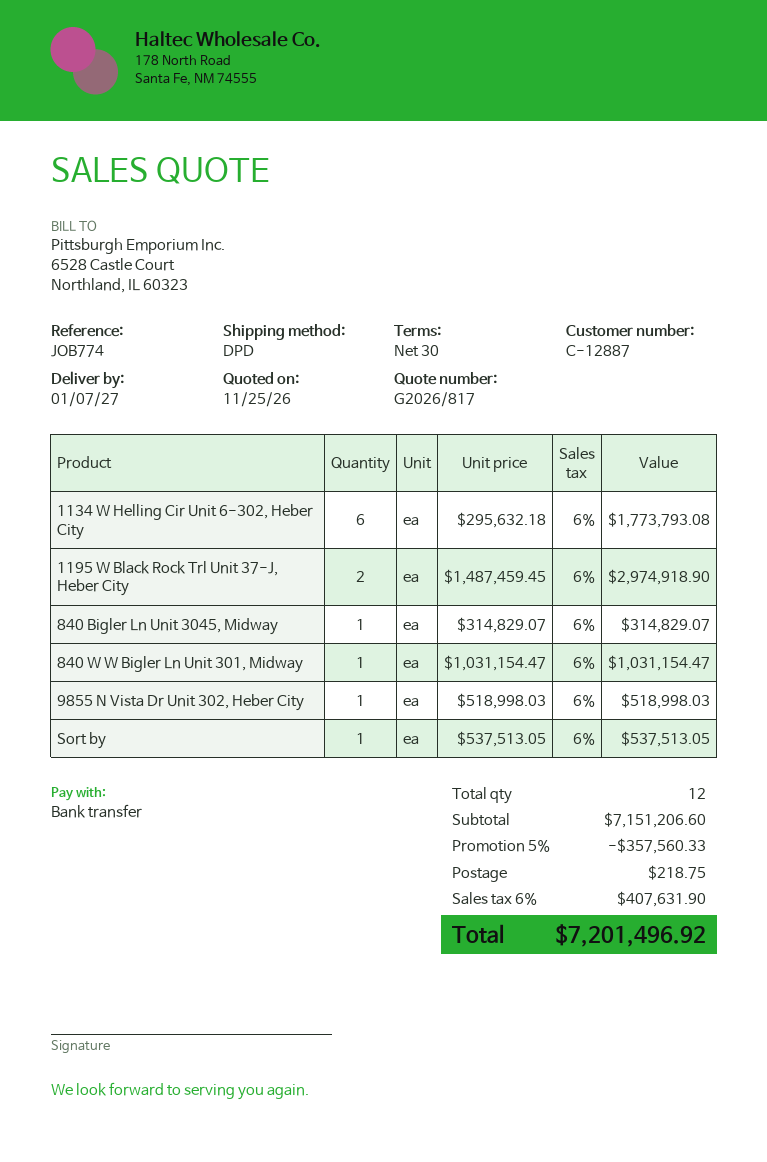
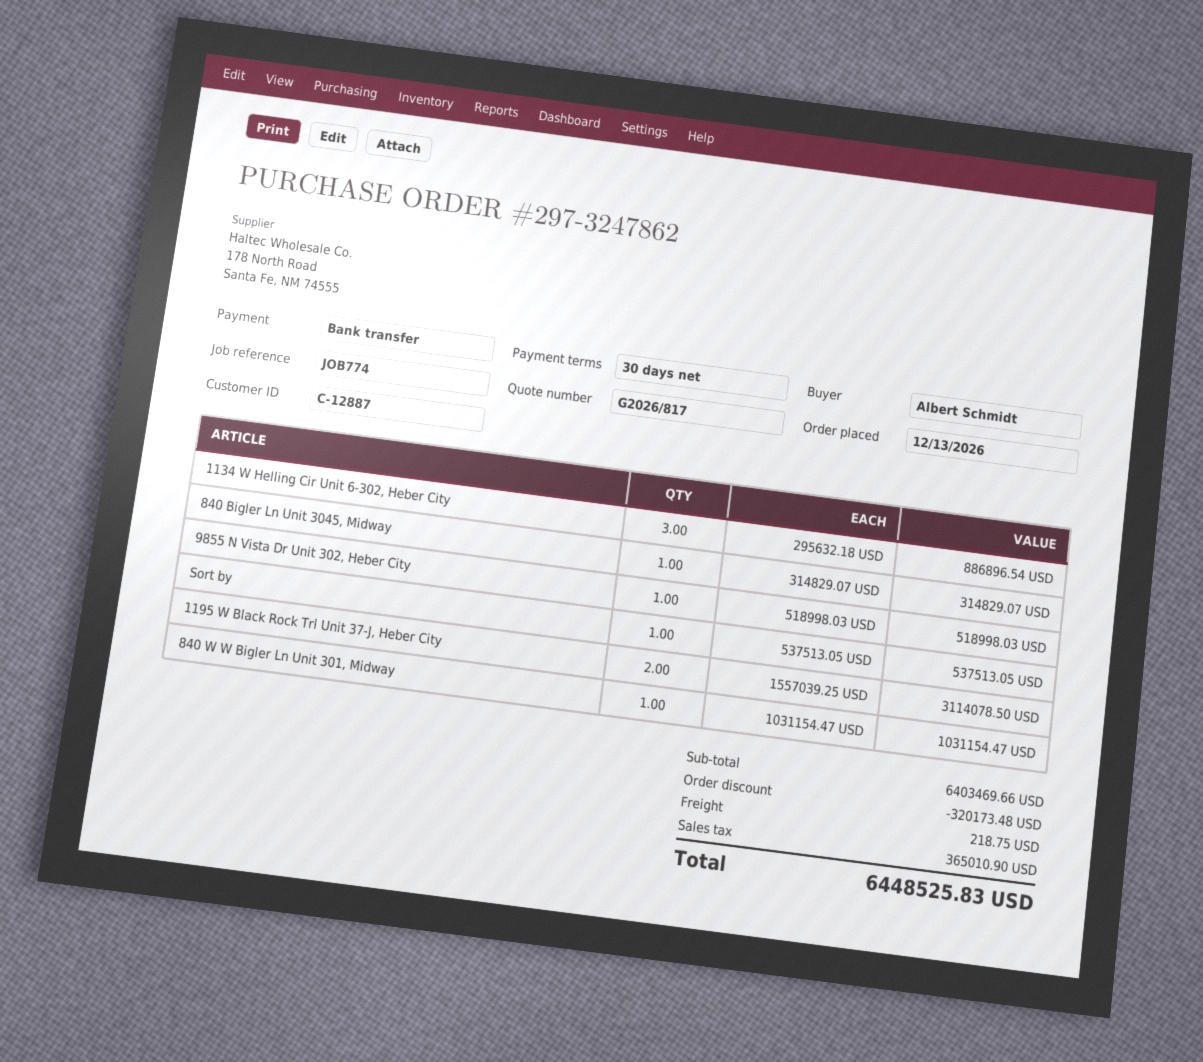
1134 W Helling Cir Unit 6-302, Heber City: 6 x 295632.18 = 1773793.08 -> 3 x 295632.18 = 886896.54
1195 W Black Rock Trl Unit 37-J, Heber City: 2 x 1487459.45 = 2974918.90 -> 2 x 1557039.25 = 3114078.50
subtotal: 7151206.60 -> 6403469.66
discount: 357560.33 -> 320173.48
tax: 407631.90 -> 365010.90
total: 7201496.92 -> 6448525.83

